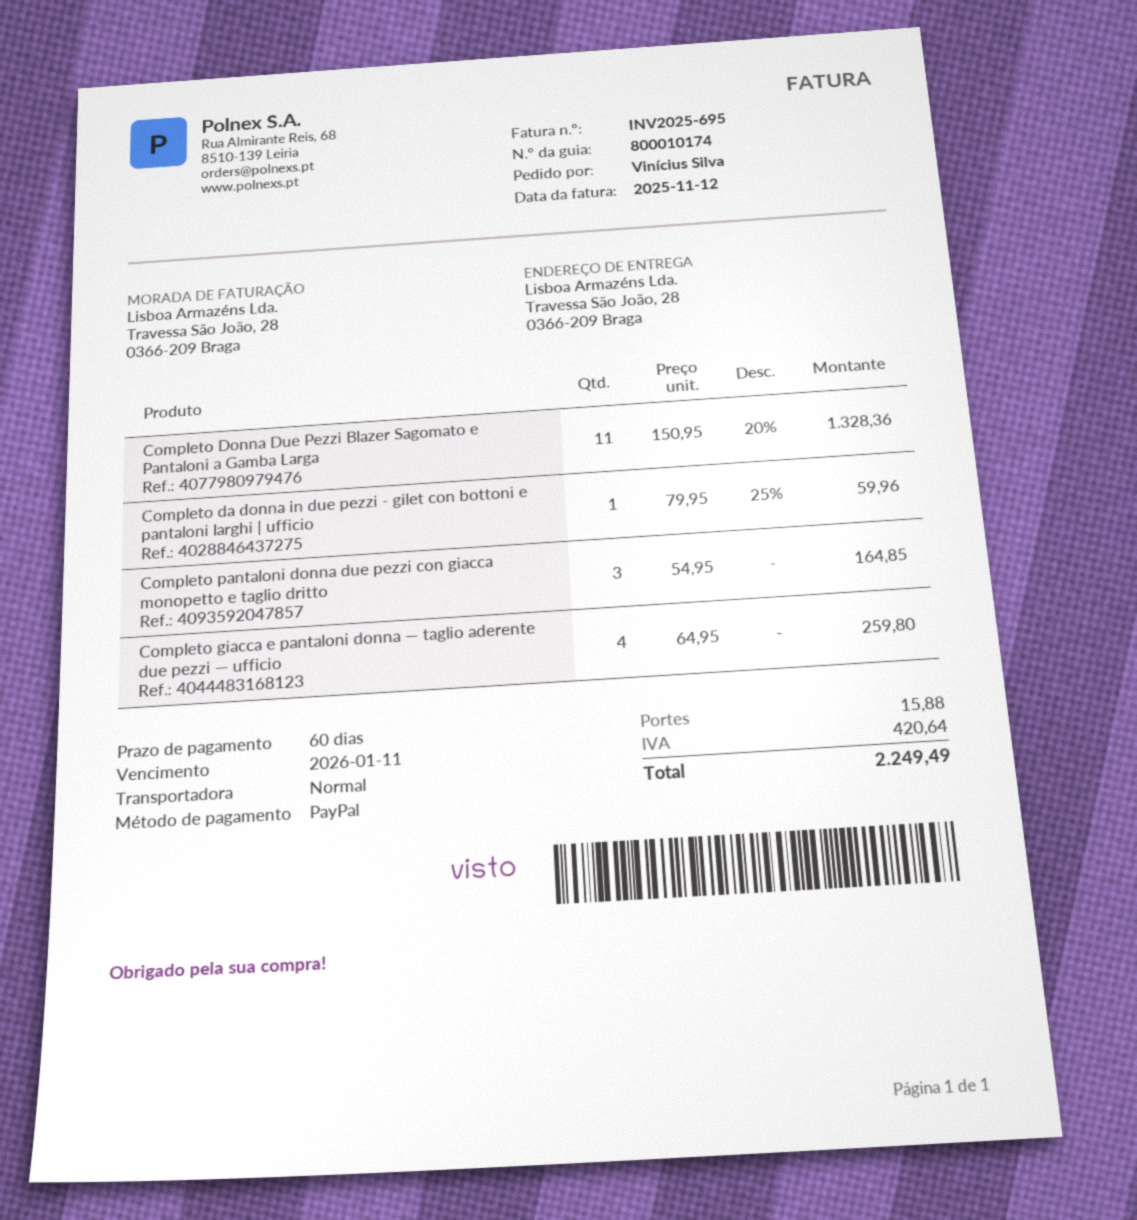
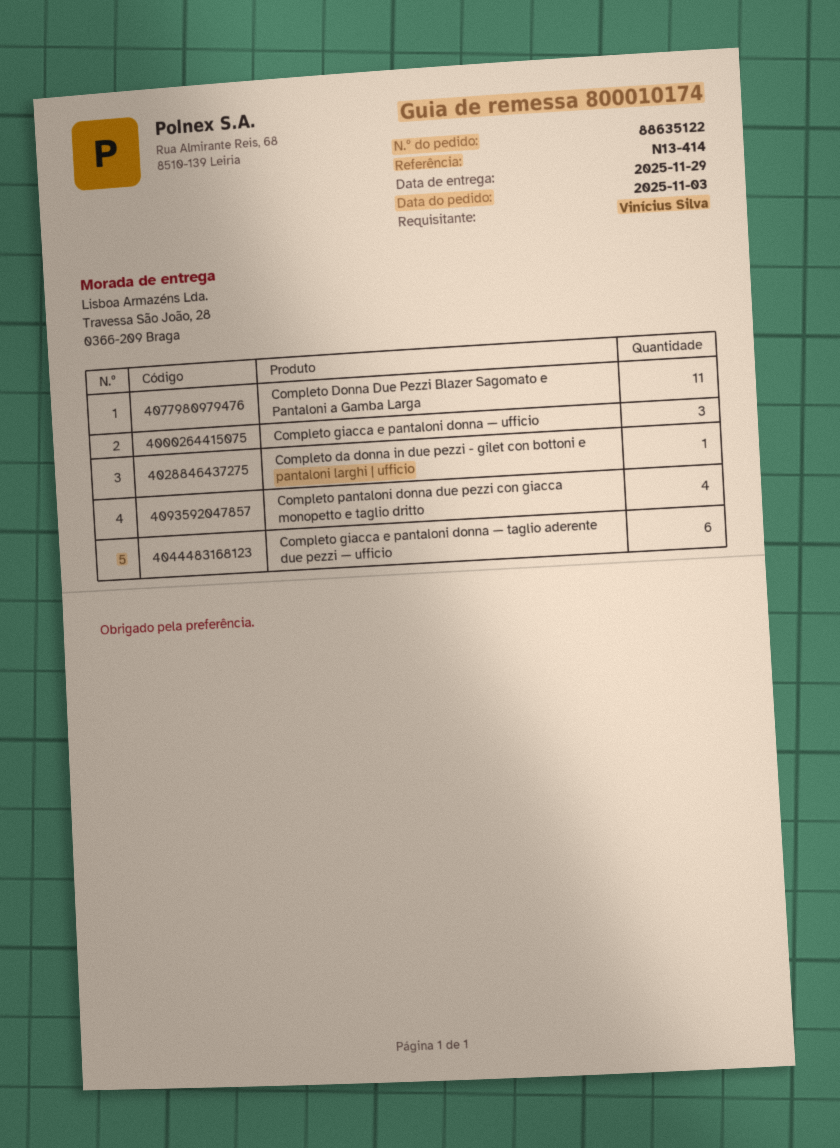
Completo pantaloni donna due pezzi con giacca monopetto e taglio dritto: 3 -> 4
Completo giacca e pantaloni donna — taglio aderente due pezzi — ufficio: 4 -> 6
Completo giacca e pantaloni donna — ufficio: none -> 3

